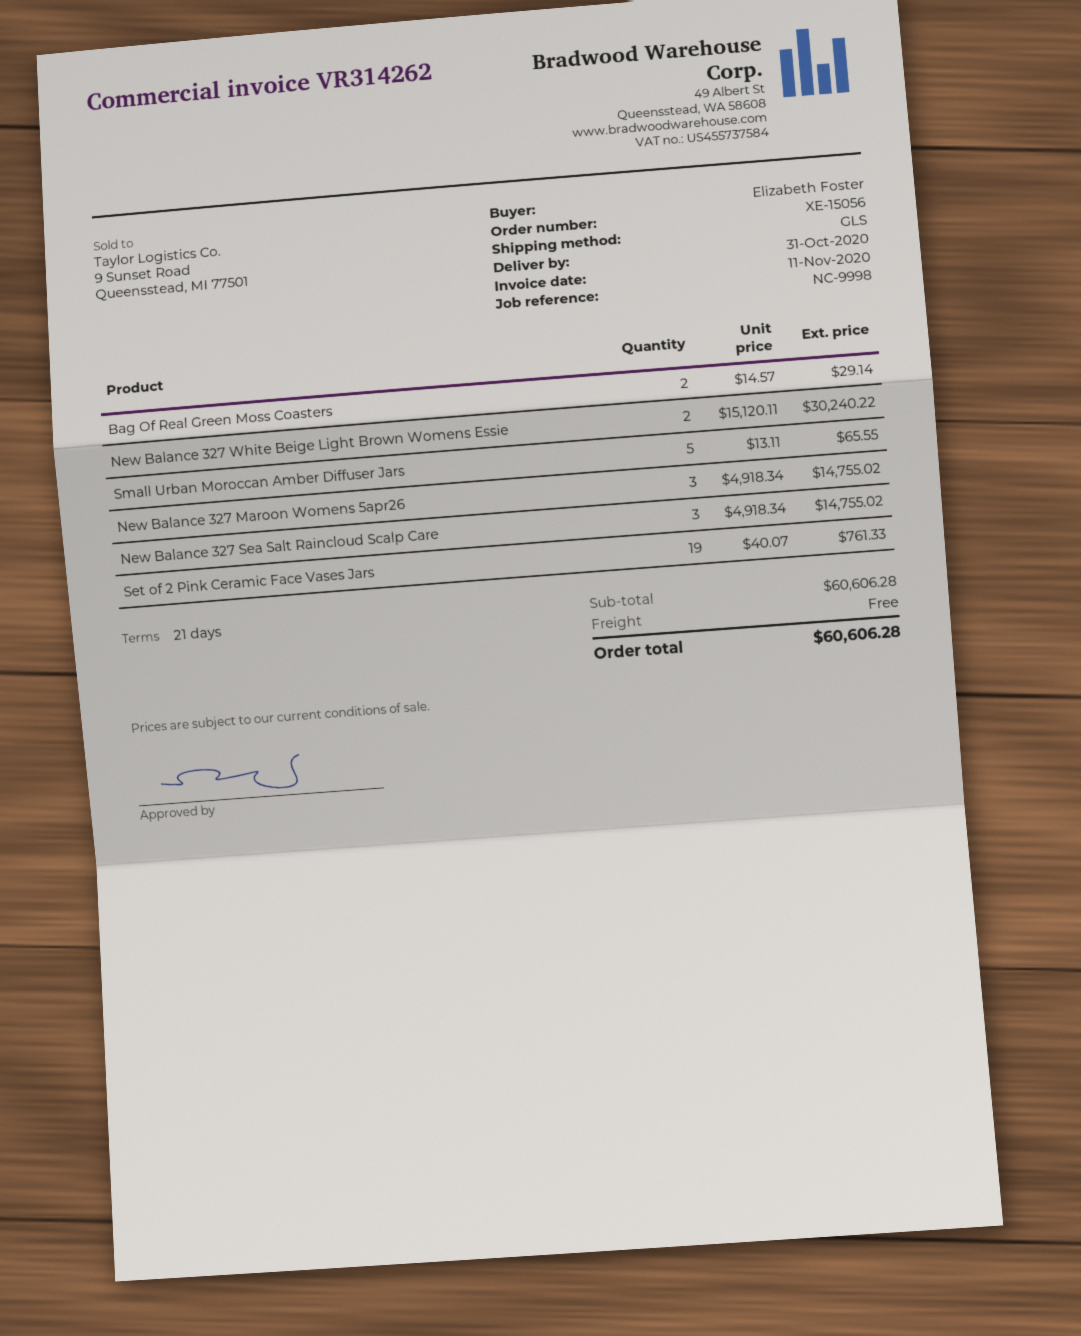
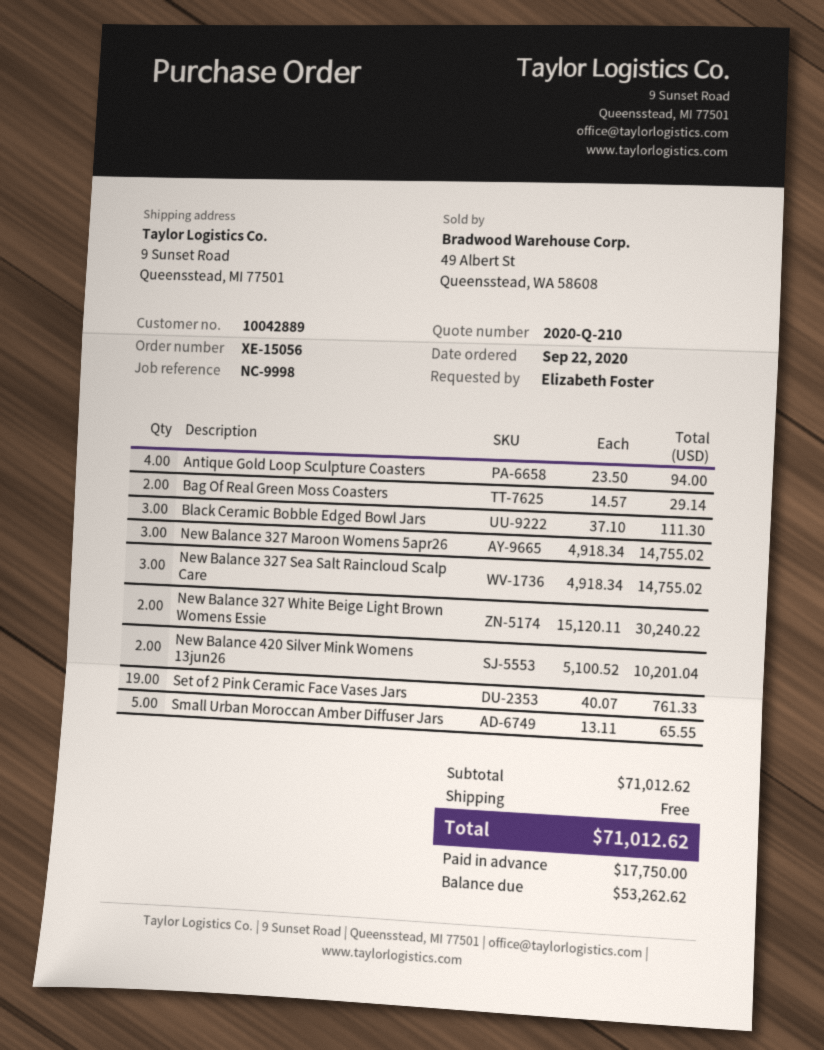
Antique Gold Loop Sculpture Coasters: none -> 4 x 23.50 = 94.00
Black Ceramic Bobble Edged Bowl Jars: none -> 3 x 37.10 = 111.30
New Balance 420 Silver Mink Womens 13jun26: none -> 2 x 5100.52 = 10201.04
subtotal: 60606.28 -> 71012.62
total: 60606.28 -> 71012.62

